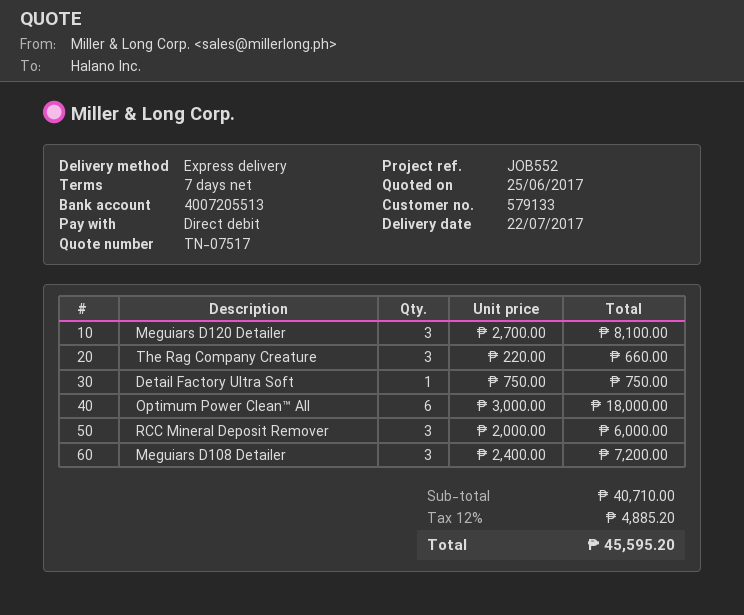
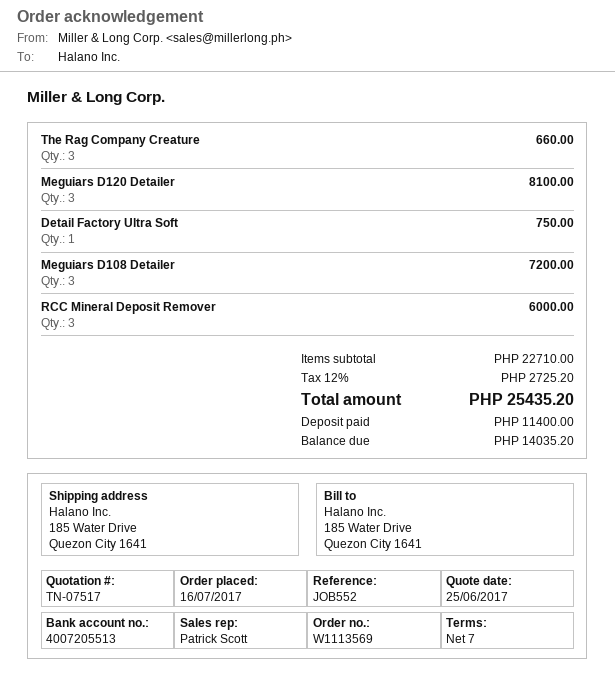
Optimum Power Clean™ All: 6 for 18000.00 -> none
subtotal: 40710.00 -> 22710.00
tax: 12% = 4885.20 -> 12% = 2725.20
total: 45595.20 -> 25435.20

